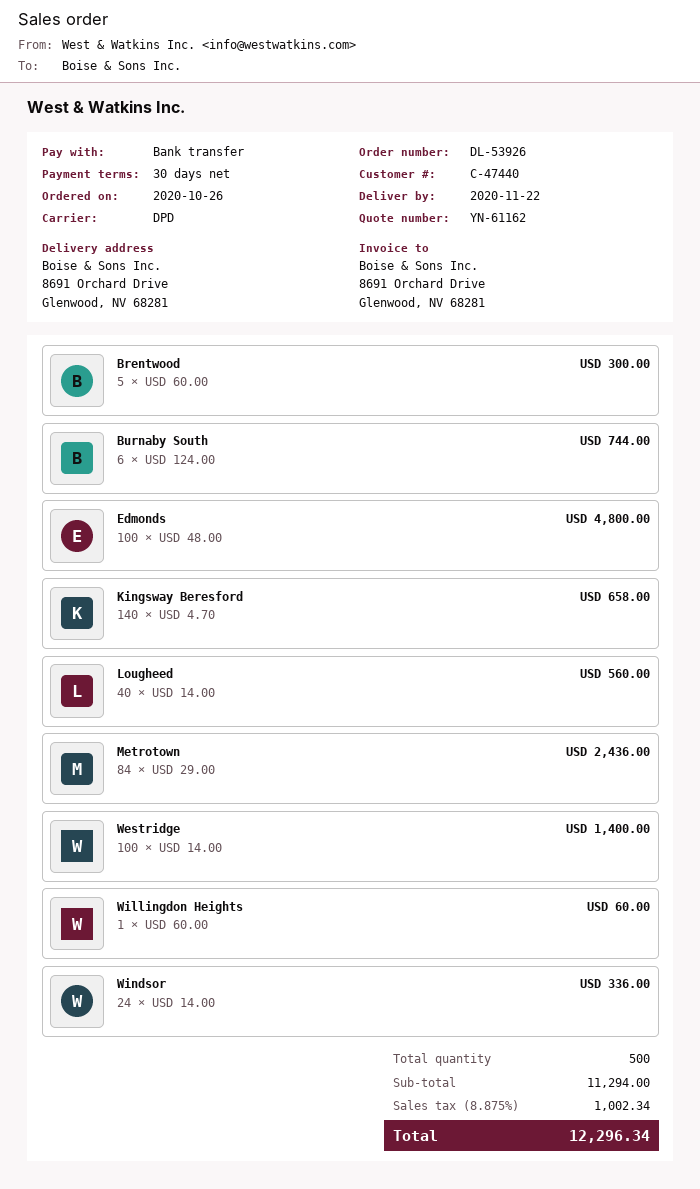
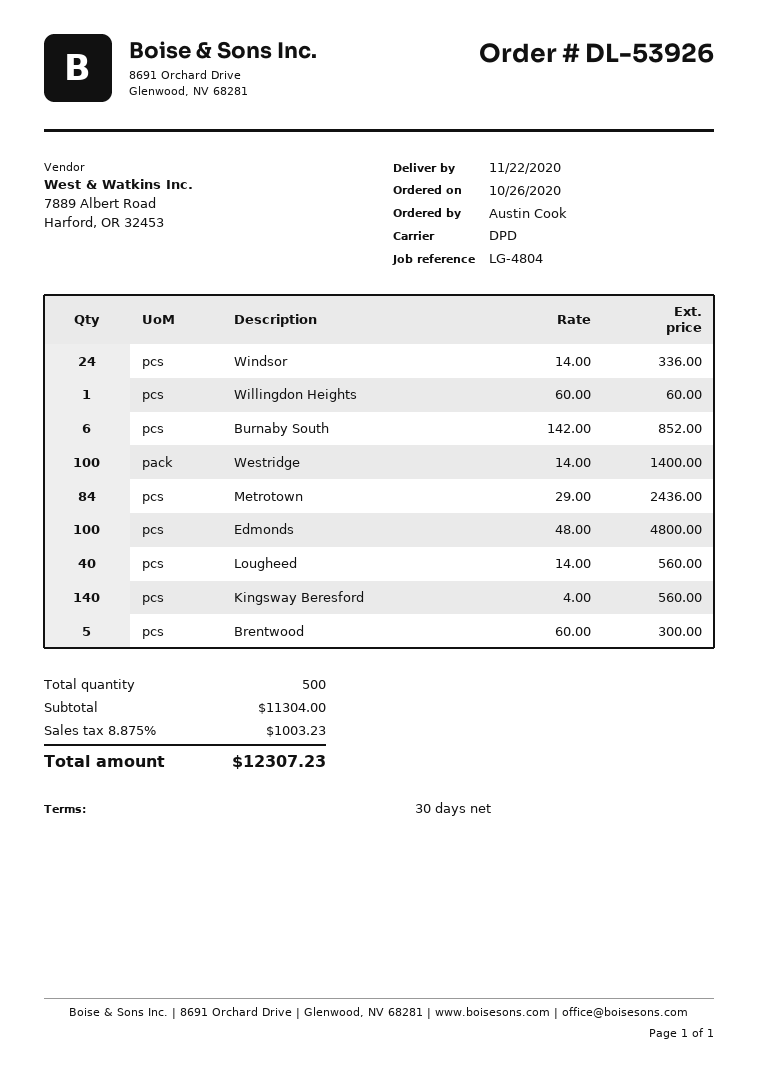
Burnaby South: 6 x 124.00 = 744.00 -> 6 x 142.00 = 852.00
Kingsway Beresford: 140 x 4.70 = 658.00 -> 140 x 4.00 = 560.00
subtotal: 11294.00 -> 11304.00
tax: 8.875% = 1002.34 -> 8.875% = 1003.23
total: 12296.34 -> 12307.23

